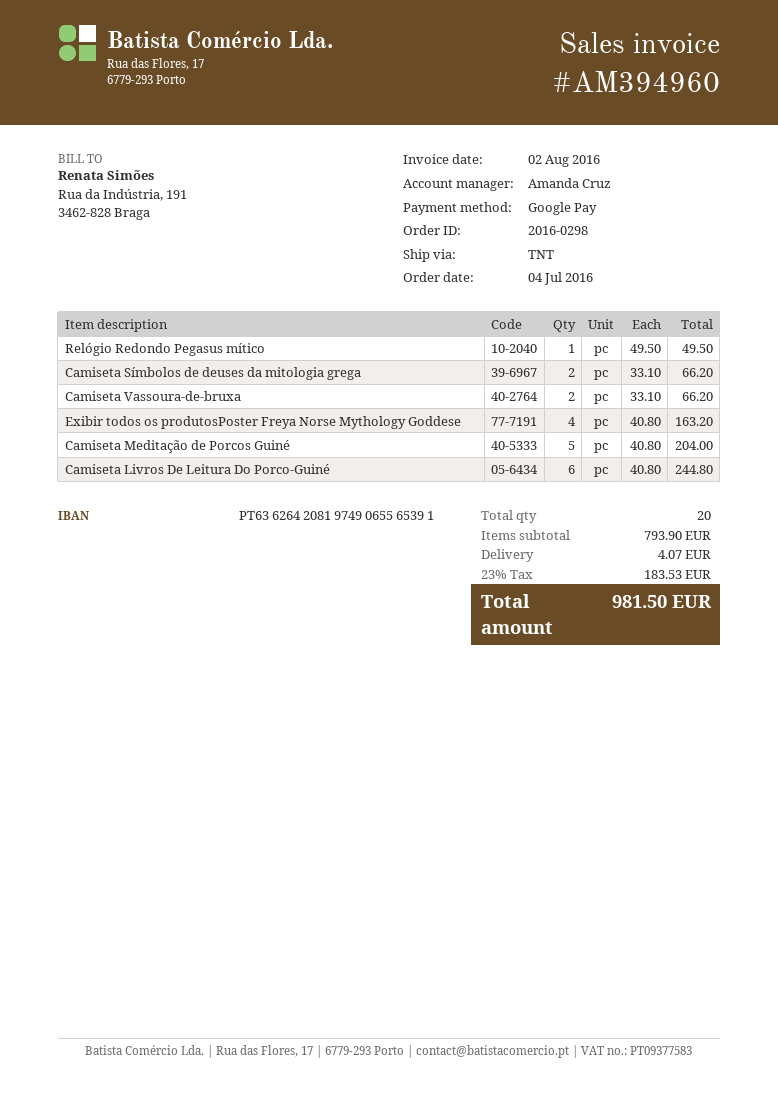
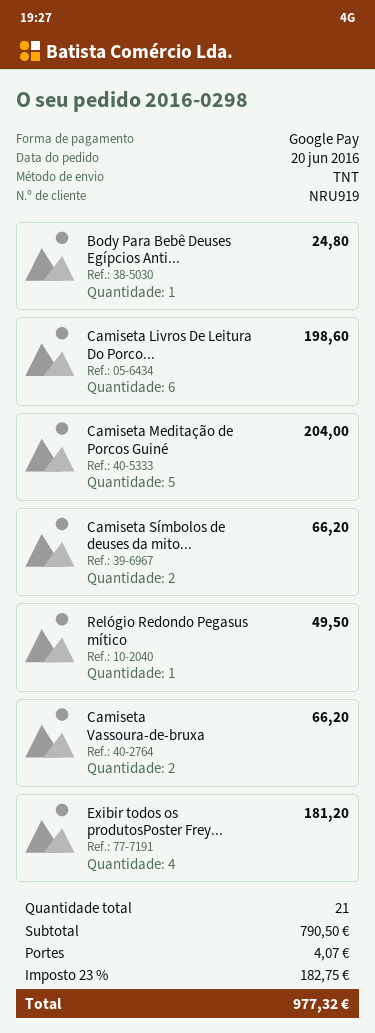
order date: 2016-07-04 -> 2016-06-20
Exibir todos os produtosPoster Freya Norse Mythology Goddese: 4 for 163.20 -> 4 for 181.20
Camiseta Livros De Leitura Do Porco-Guiné: 6 for 244.80 -> 6 for 198.60
Body Para Bebê Deuses Egípcios Anti...: none -> 1 for 24.80
total quantity: 20 -> 21
subtotal: 793.90 -> 790.50
tax: 23% = 183.53 -> 23% = 182.75
total: 981.50 -> 977.32

